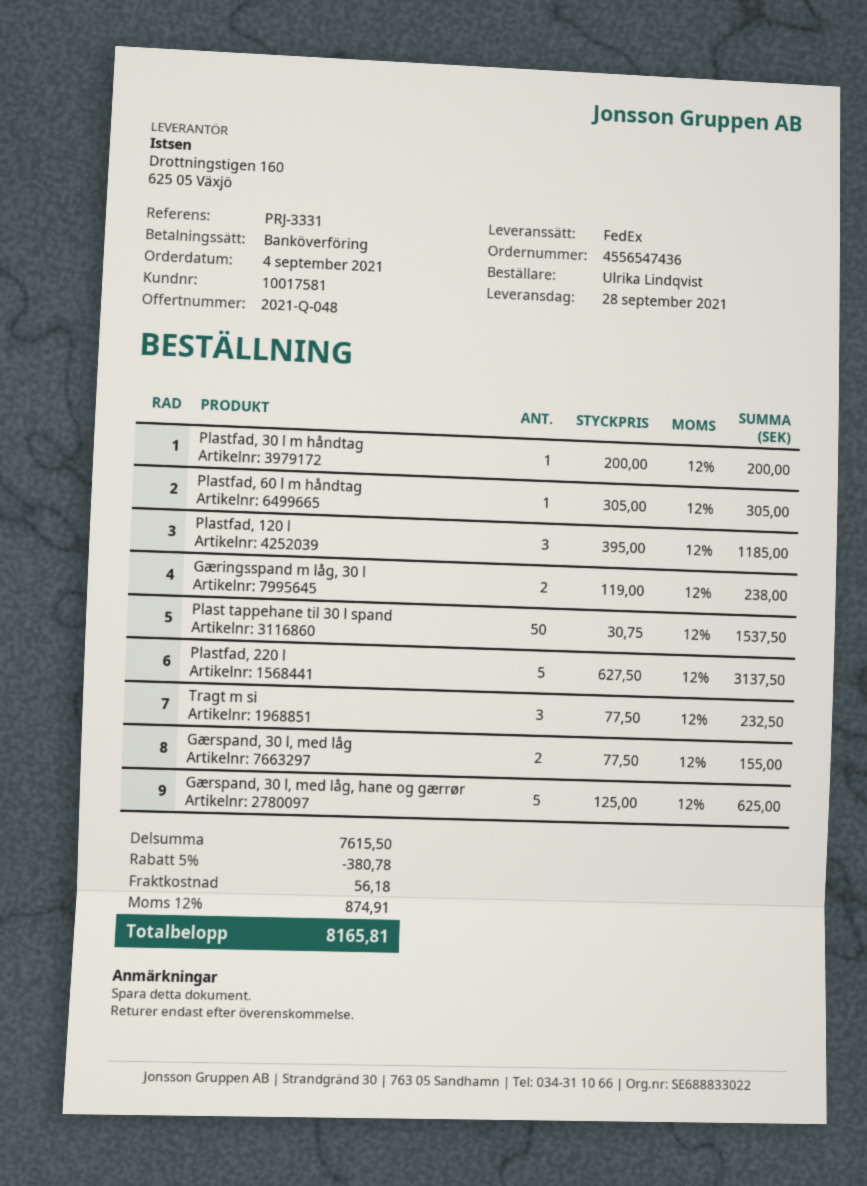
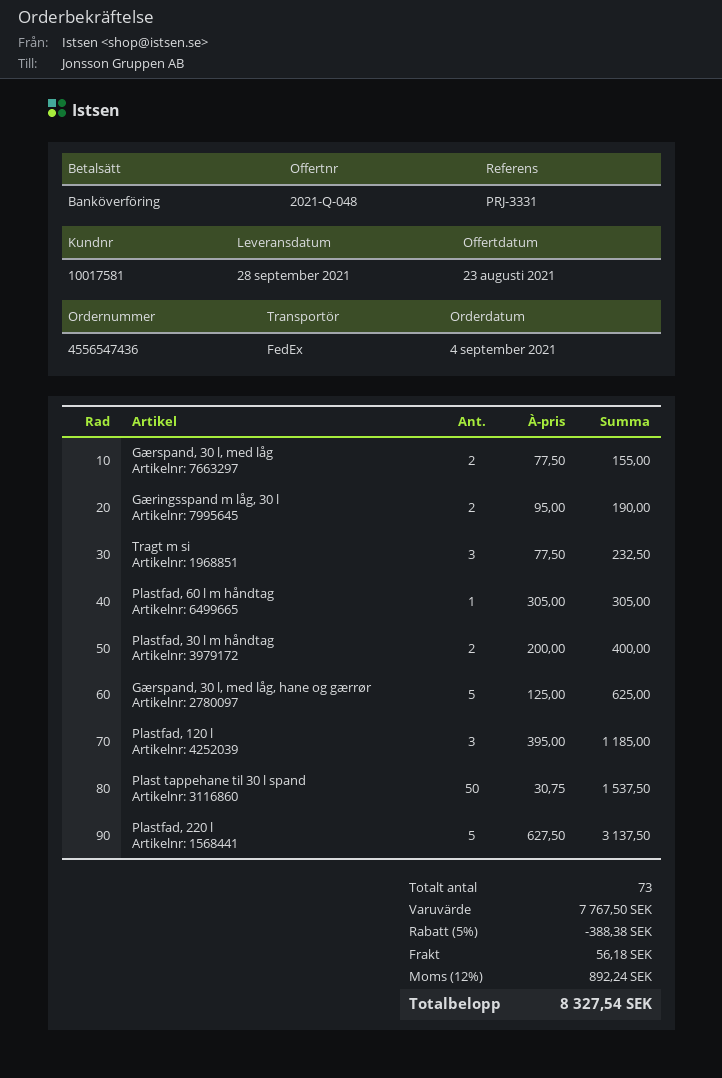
Plastfad, 30 l m håndtag: 1 x 200.00 = 200.00 -> 2 x 200.00 = 400.00
Gæringsspand m låg, 30 l: 2 x 119.00 = 238.00 -> 2 x 95.00 = 190.00
subtotal: 7615.50 -> 7767.50
discount: 5% = 380.78 -> 5% = 388.38
tax: 12% = 874.91 -> 12% = 892.24
total: 8165.81 -> 8327.54

